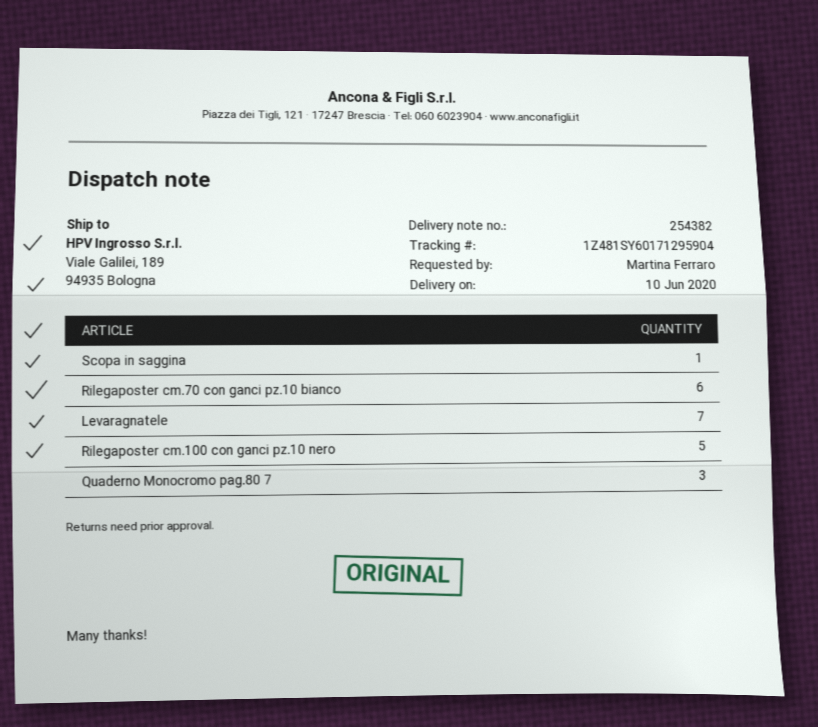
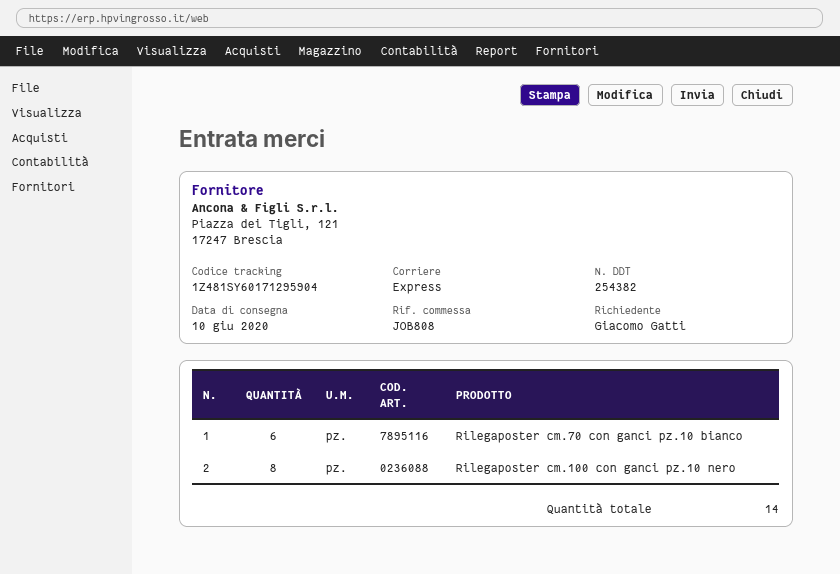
ordered by: Martina Ferraro -> Giacomo Gatti
Scopa in saggina: 1 -> none
Levaragnatele: 7 -> none
Rilegaposter cm.100 con ganci pz.10 nero: 5 -> 8
Quaderno Monocromo pag.80 7: 3 -> none

